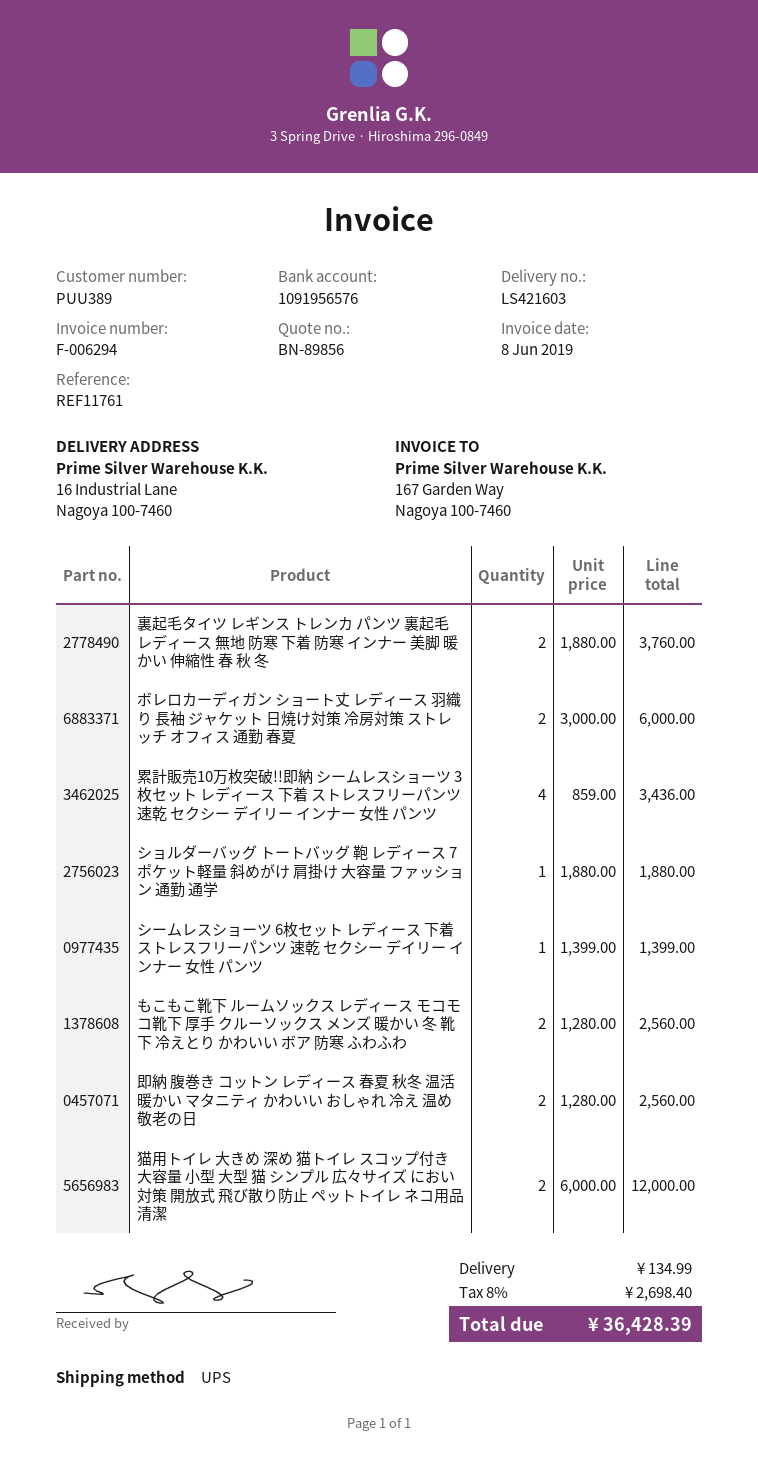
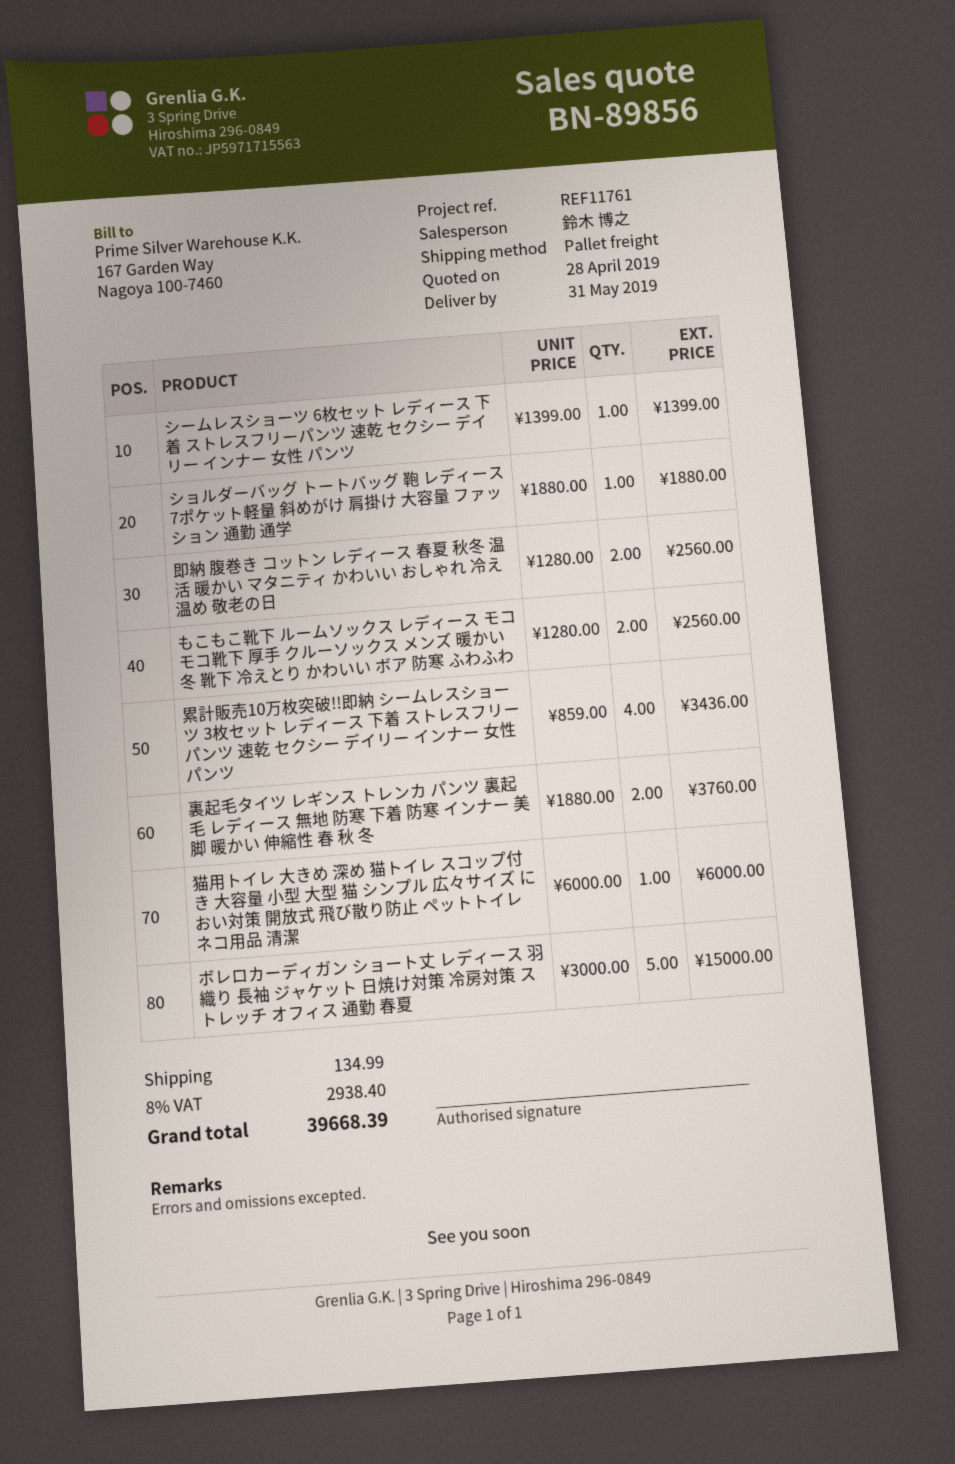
shipping method: UPS -> pallet freight
ボレロカーディガン ショート丈 レディース 羽織り 長袖 ジャケット 日焼け対策 冷房対策 ストレッチ オフィス 通勤 春夏: 2 x 3000.00 = 6000.00 -> 5 x 3000.00 = 15000.00
猫用トイレ 大きめ 深め 猫トイレ スコップ付き 大容量 小型 大型 猫 シンプル 広々サイズ におい対策 開放式 飛び散り防止 ペットトイレ ネコ用品 清潔: 2 x 6000.00 = 12000.00 -> 1 x 6000.00 = 6000.00
tax: 8% = 2698.40 -> 8% = 2938.40
total: 36428.39 -> 39668.39

